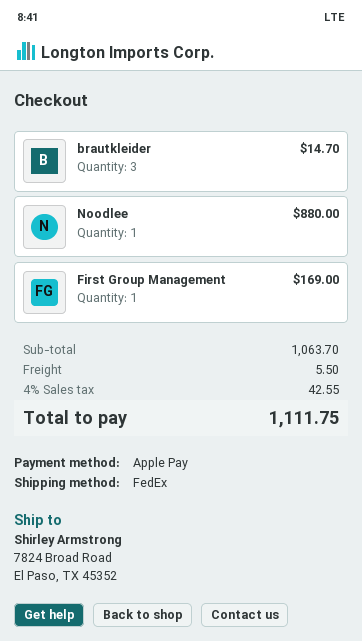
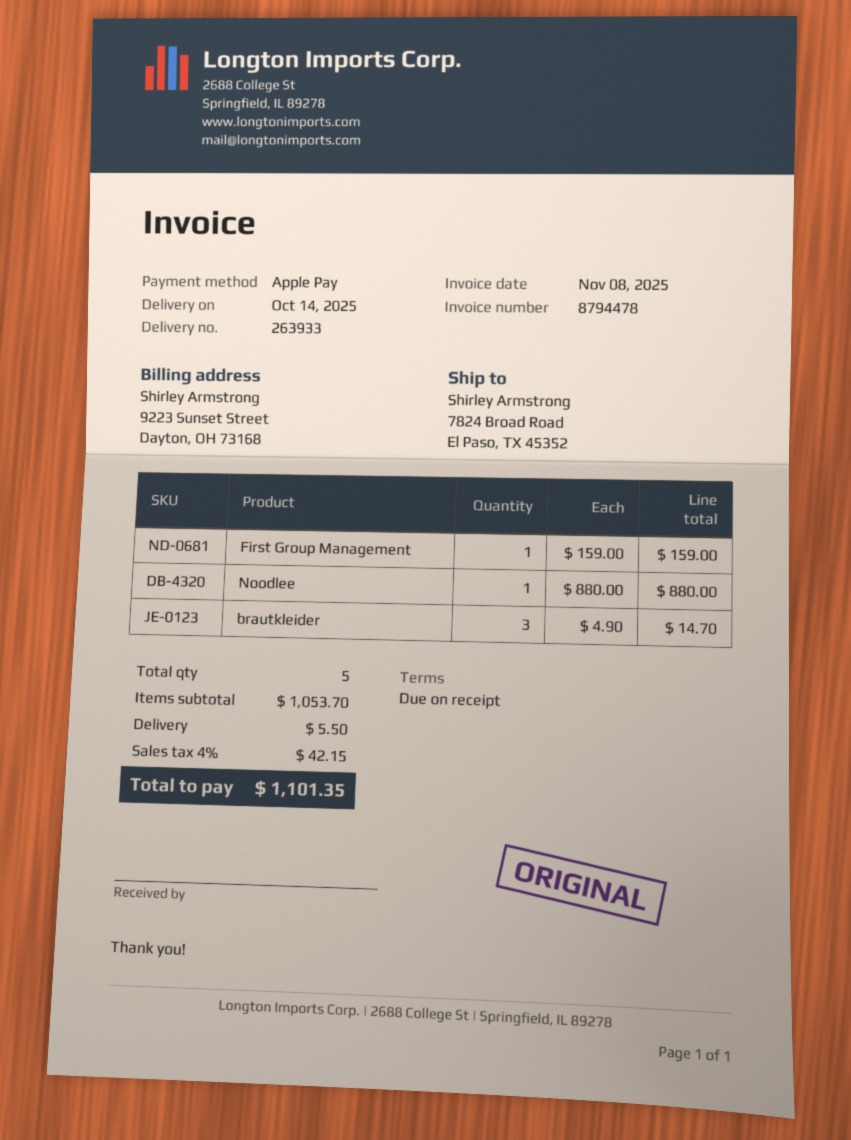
First Group Management: 1 for 169.00 -> 1 for 159.00
subtotal: 1063.70 -> 1053.70
tax: 4% = 42.55 -> 4% = 42.15
total: 1111.75 -> 1101.35

